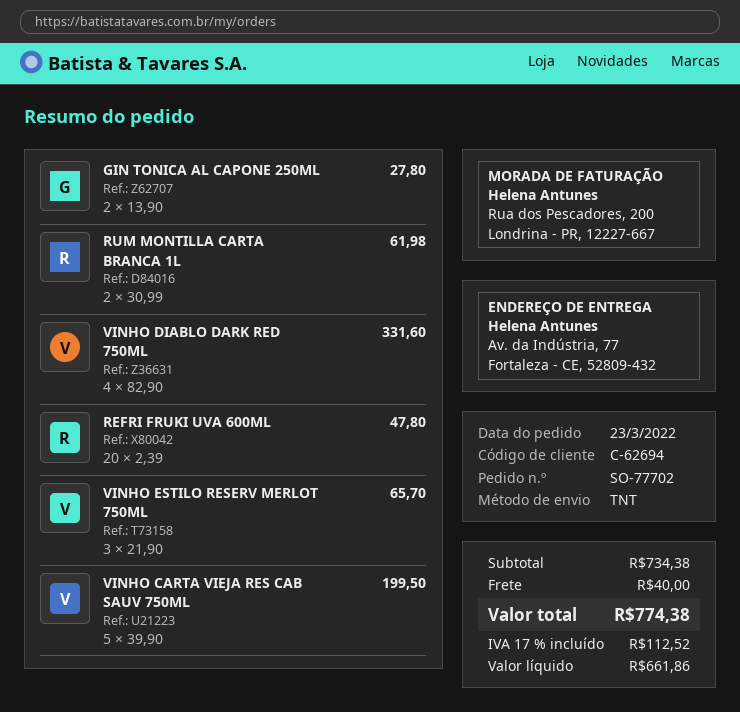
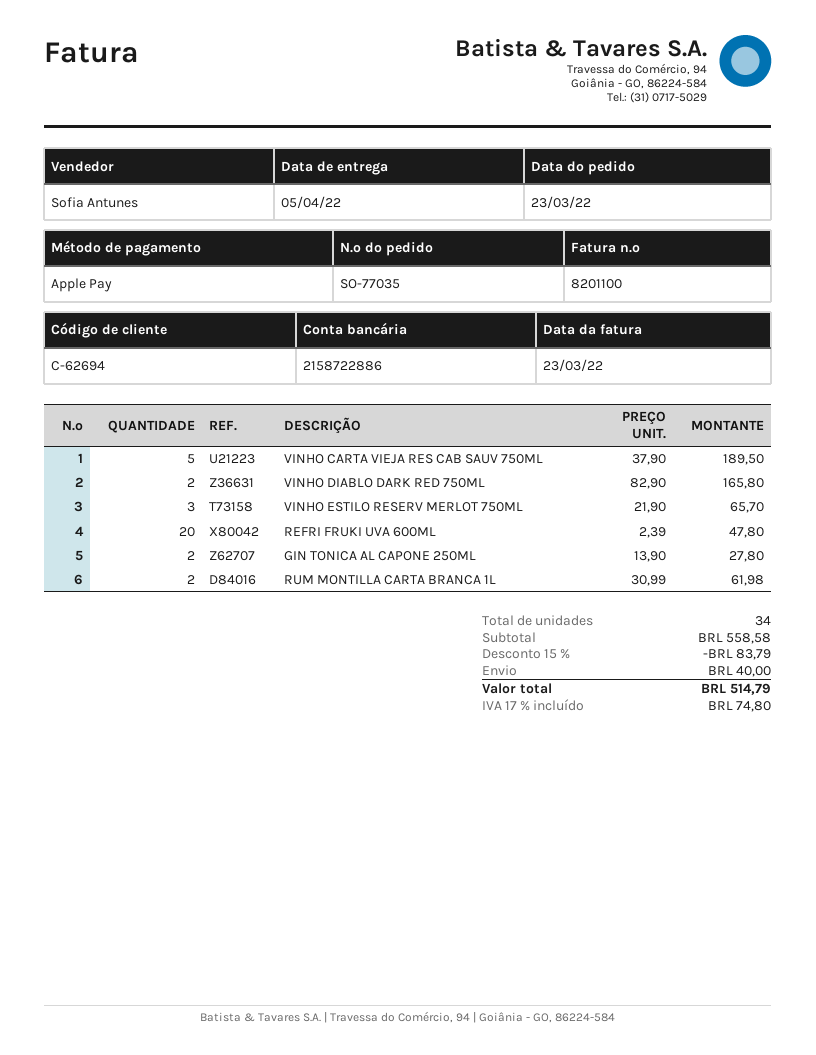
order number: SO-77702 -> SO-77035
VINHO DIABLO DARK RED 750ML: 4 x 82.90 = 331.60 -> 2 x 82.90 = 165.80
VINHO CARTA VIEJA RES CAB SAUV 750ML: 5 x 39.90 = 199.50 -> 5 x 37.90 = 189.50
subtotal: 734.38 -> 558.58
discount: none -> 15% = 83.79
tax: 17% = 112.52 -> 17% = 74.80
total: 774.38 -> 514.79

